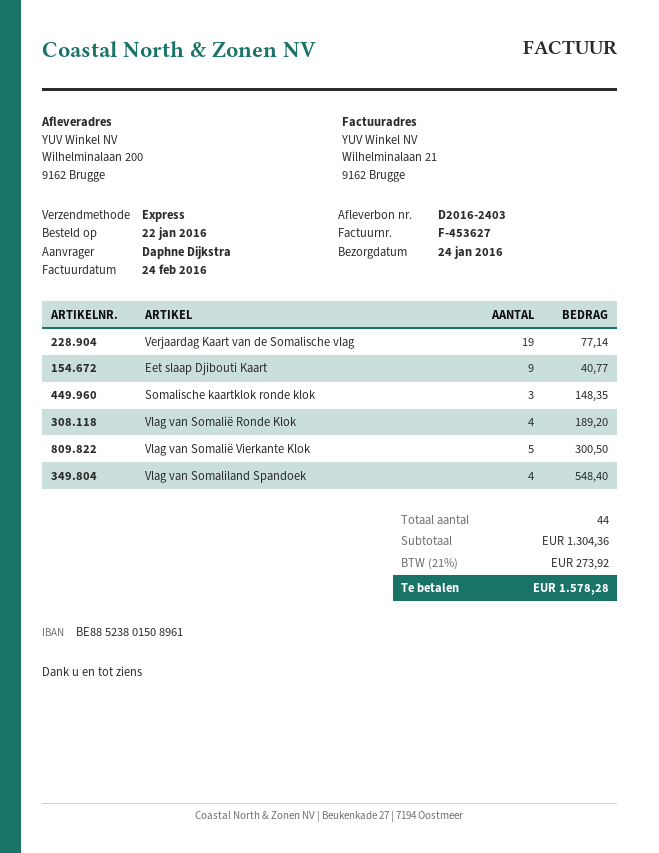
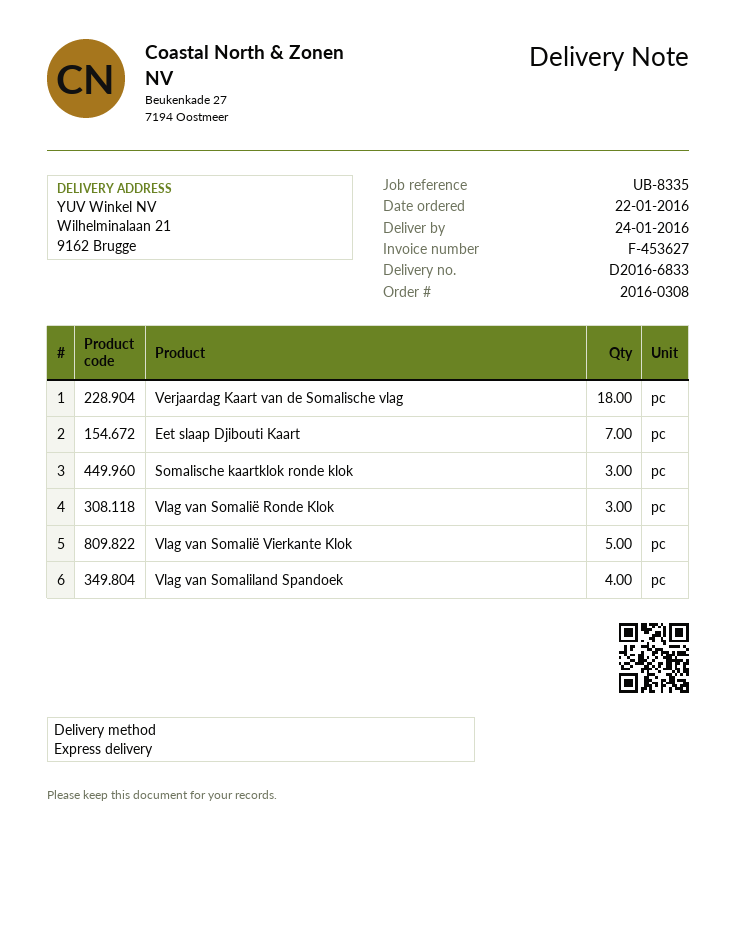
delivery note number: D2016-2403 -> D2016-6833
ship to: Wilhelminalaan 200, 9162 Brugge -> Wilhelminalaan 21, 9162 Brugge
Verjaardag Kaart van de Somalische vlag: 19 -> 18
Eet slaap Djibouti Kaart: 9 -> 7
Vlag van Somalië Ronde Klok: 4 -> 3

